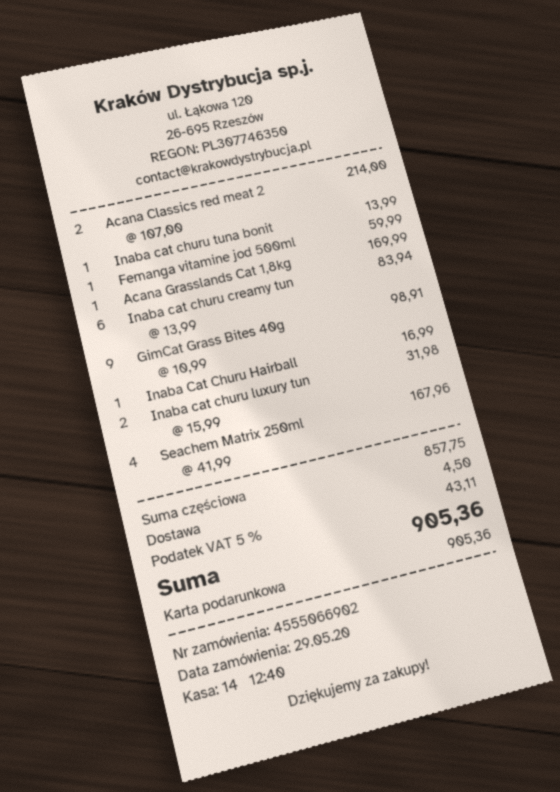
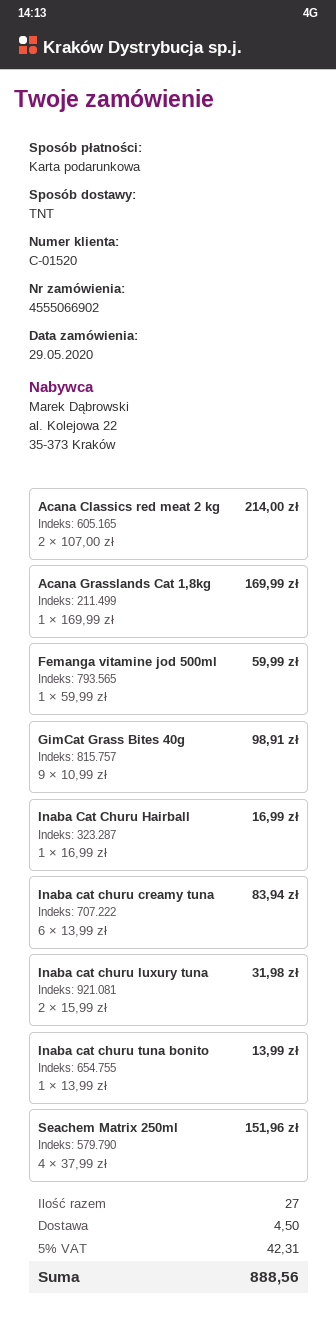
Seachem Matrix 250ml: 4 x 41.99 = 167.96 -> 4 x 37.99 = 151.96
tax: 5% = 43.11 -> 5% = 42.31
total: 905.36 -> 888.56

